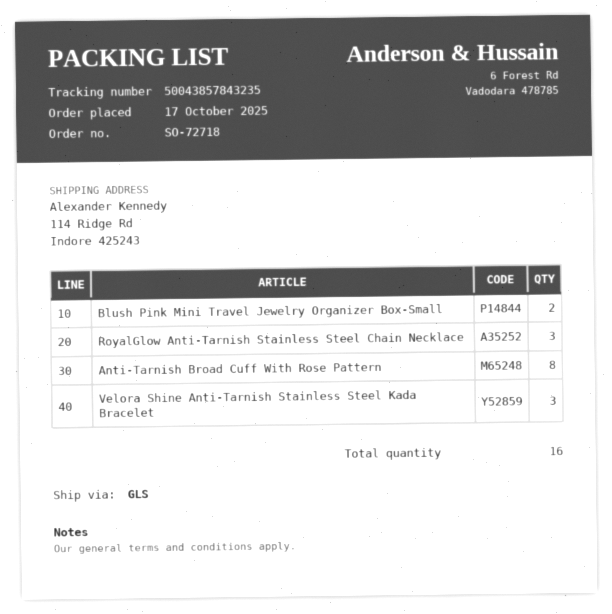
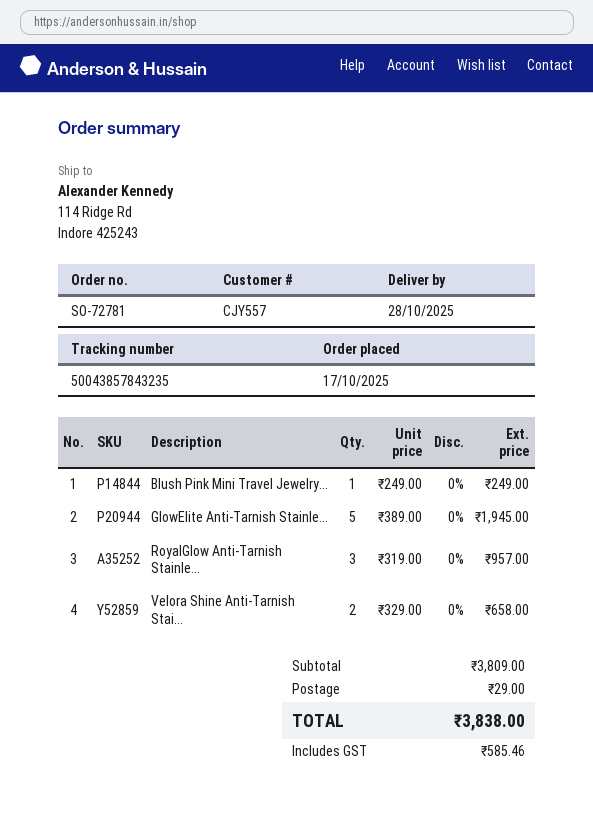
order number: SO-72718 -> SO-72781
Blush Pink Mini Travel Jewelry Organizer Box-Small: 2 -> 1
Anti-Tarnish Broad Cuff With Rose Pattern: 8 -> none
Velora Shine Anti-Tarnish Stainless Steel Kada Bracelet: 3 -> 2
GlowElite Anti-Tarnish Stainle...: none -> 5

